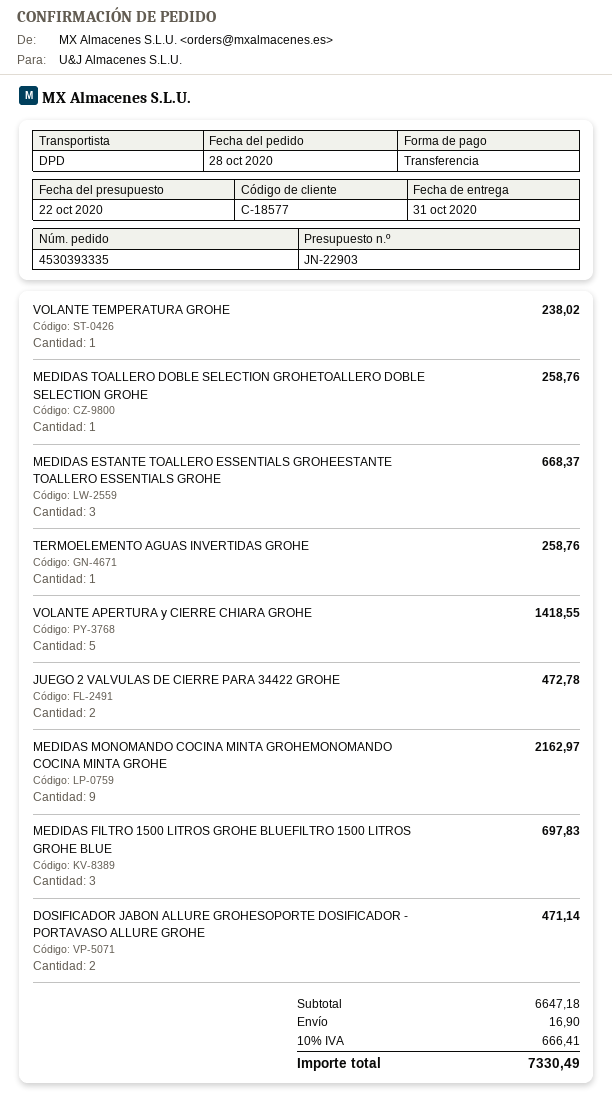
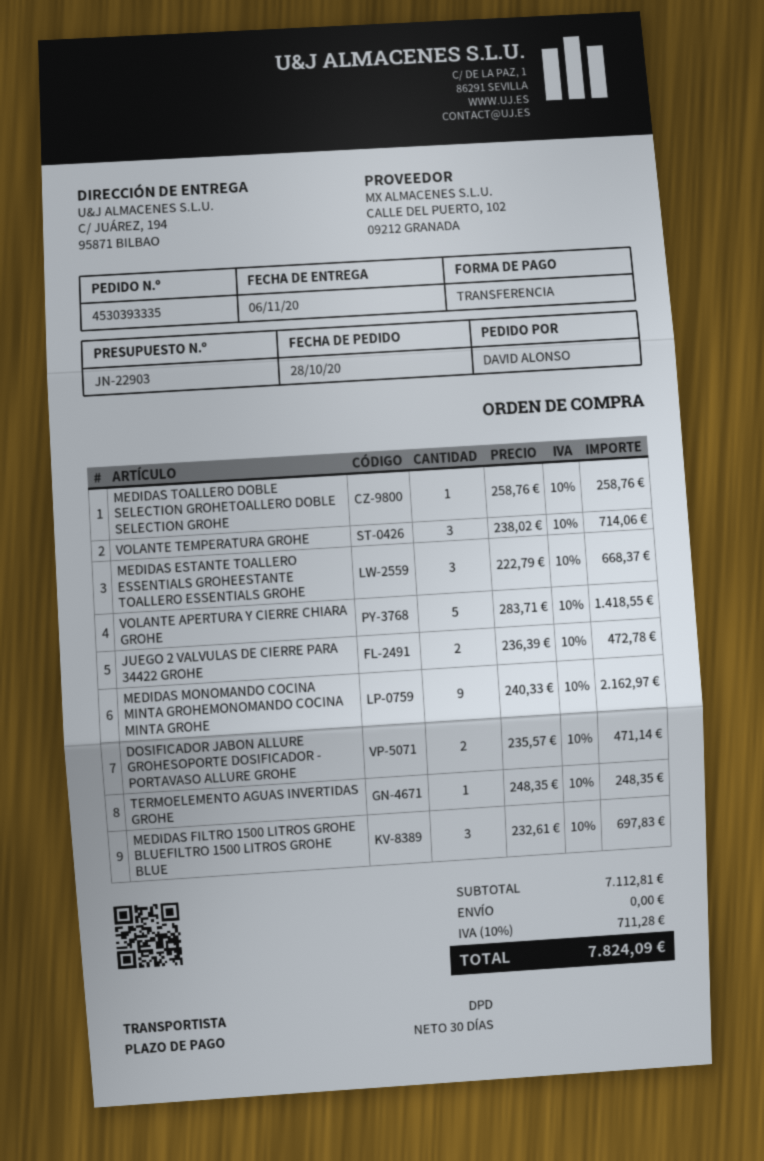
delivery date: 2020-10-31 -> 2020-11-06
VOLANTE TEMPERATURA GROHE: 1 for 238.02 -> 3 for 714.06
TERMOELEMENTO AGUAS INVERTIDAS GROHE: 1 for 258.76 -> 1 for 248.35
subtotal: 6647.18 -> 7112.81
shipping: 16.90 -> 0.00
tax: 10% = 666.41 -> 10% = 711.28
total: 7330.49 -> 7824.09

